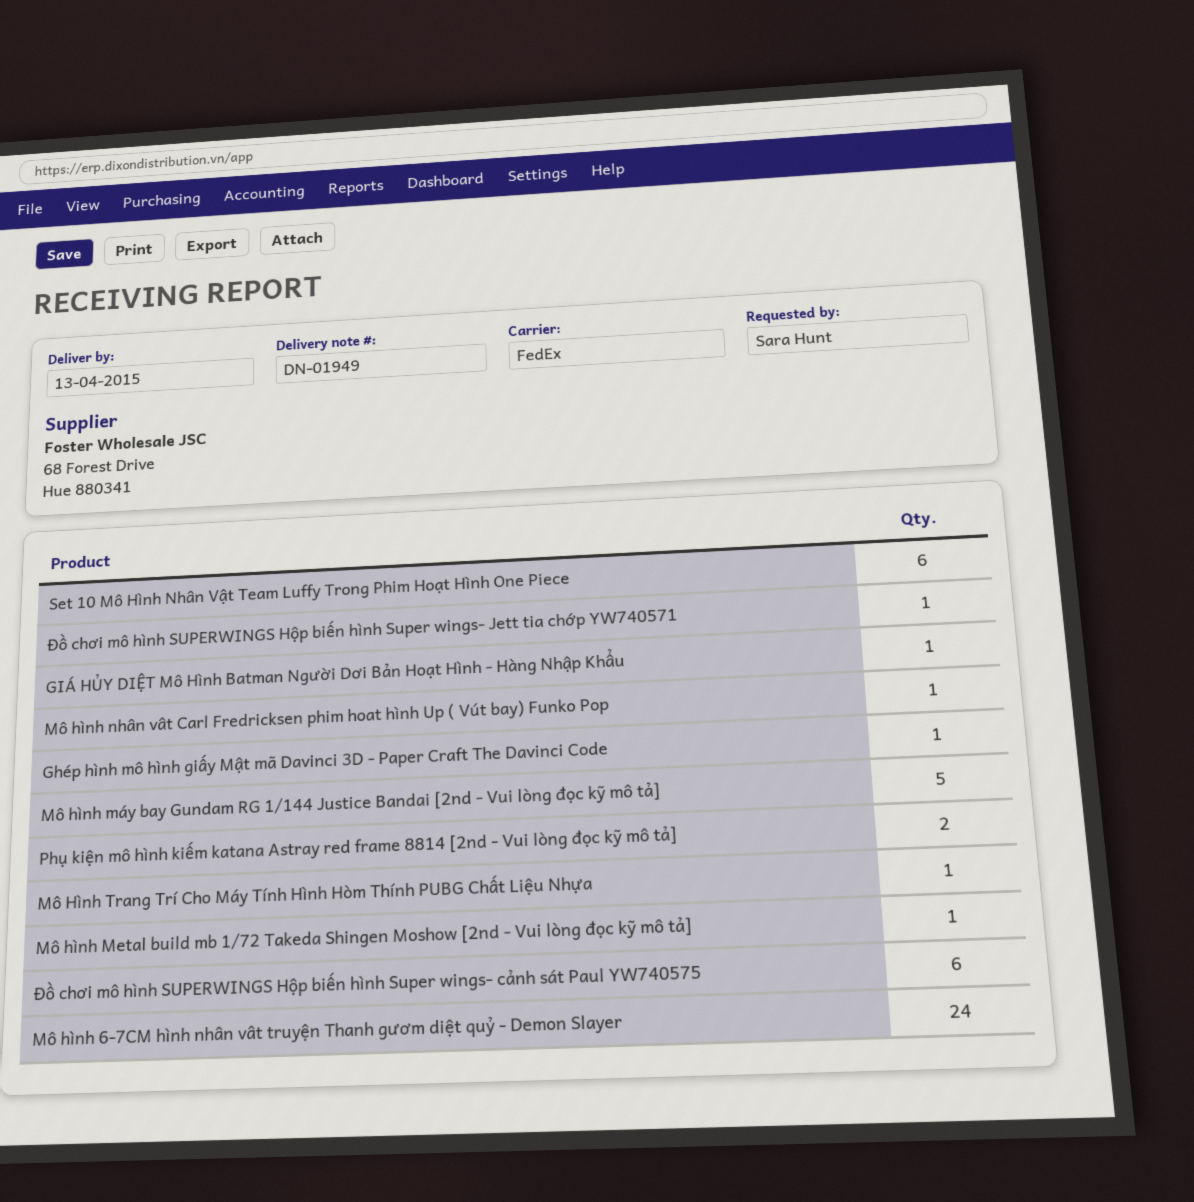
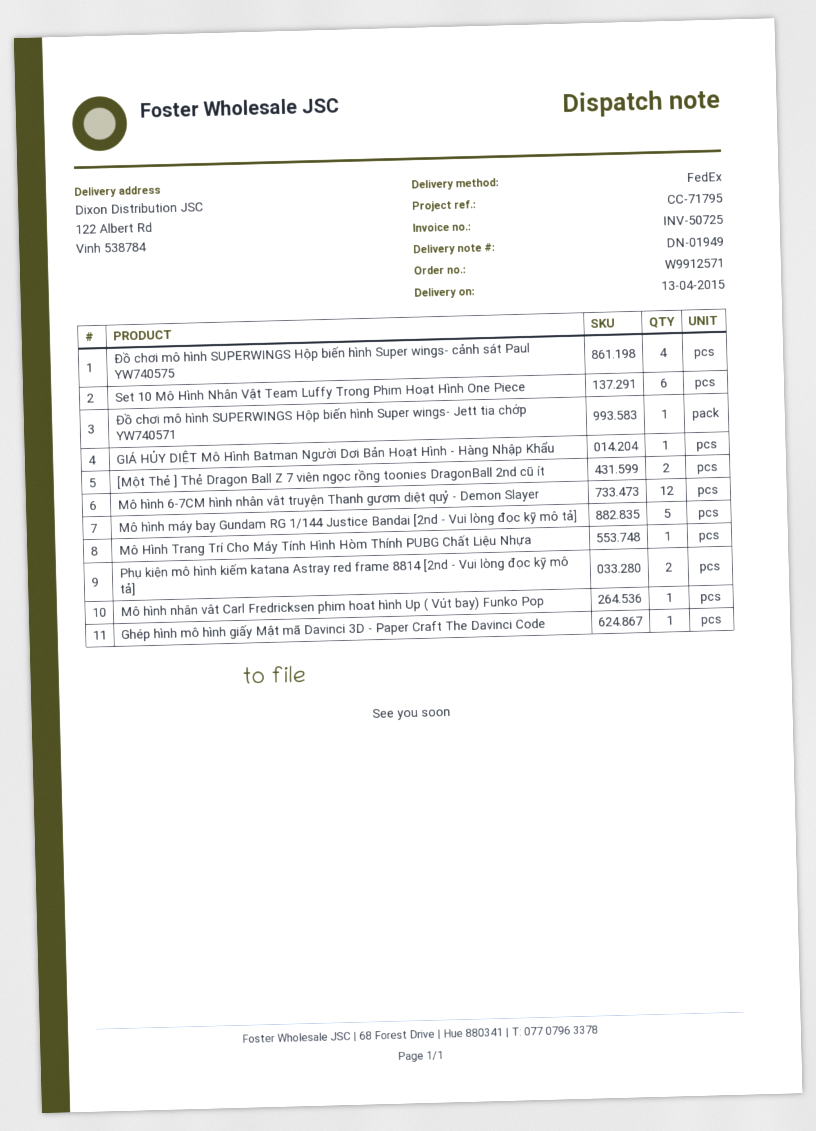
Mô hình Metal build mb 1/72 Takeda Shingen Moshow [2nd - Vui lòng đọc kỹ mô tả]: 1 -> none
Đồ chơi mô hình SUPERWINGS Hộp biến hình Super wings- cảnh sát Paul YW740575: 6 -> 4
Mô hình 6-7CM hình nhân vât truyện Thanh gươm diệt quỷ - Demon Slayer: 24 -> 12
[Một Thẻ ] Thẻ Dragon Ball Z 7 viên ngọc rồng toonies DragonBall 2nd cũ ít: none -> 2

